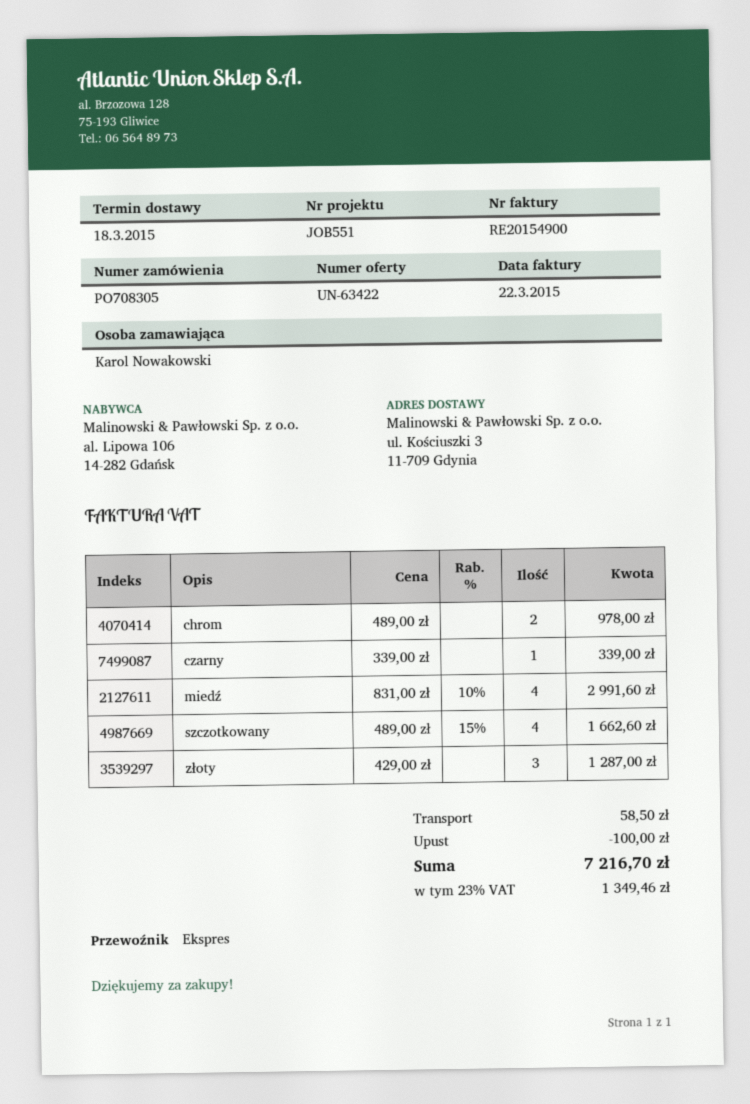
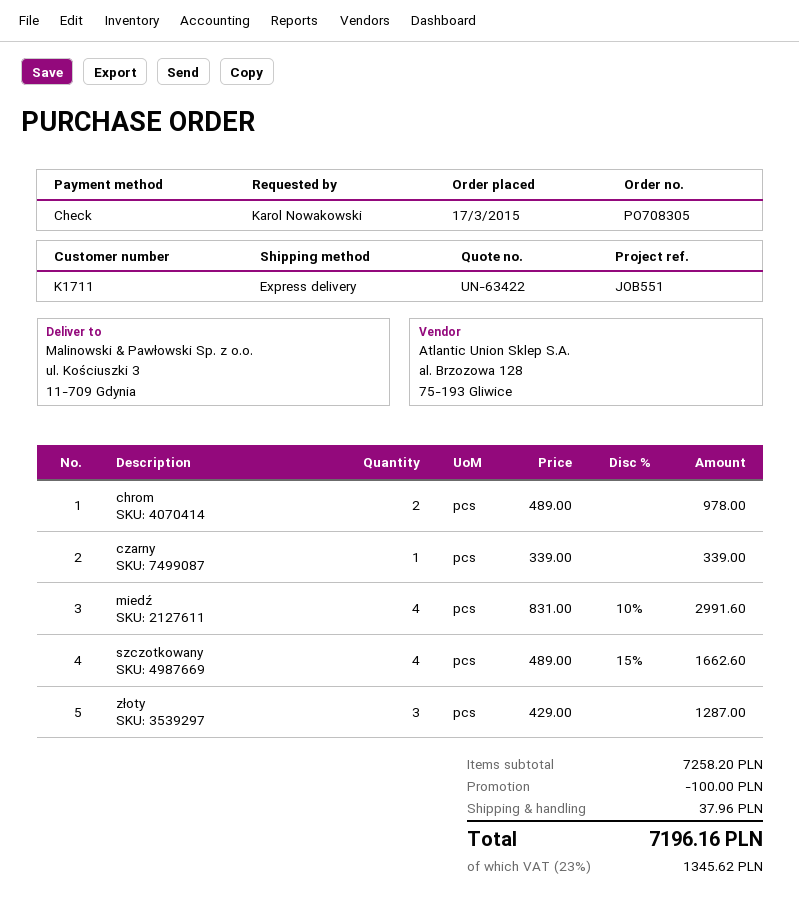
shipping: 58.50 -> 37.96
tax: 23% = 1349.46 -> 23% = 1345.62
total: 7216.70 -> 7196.16

